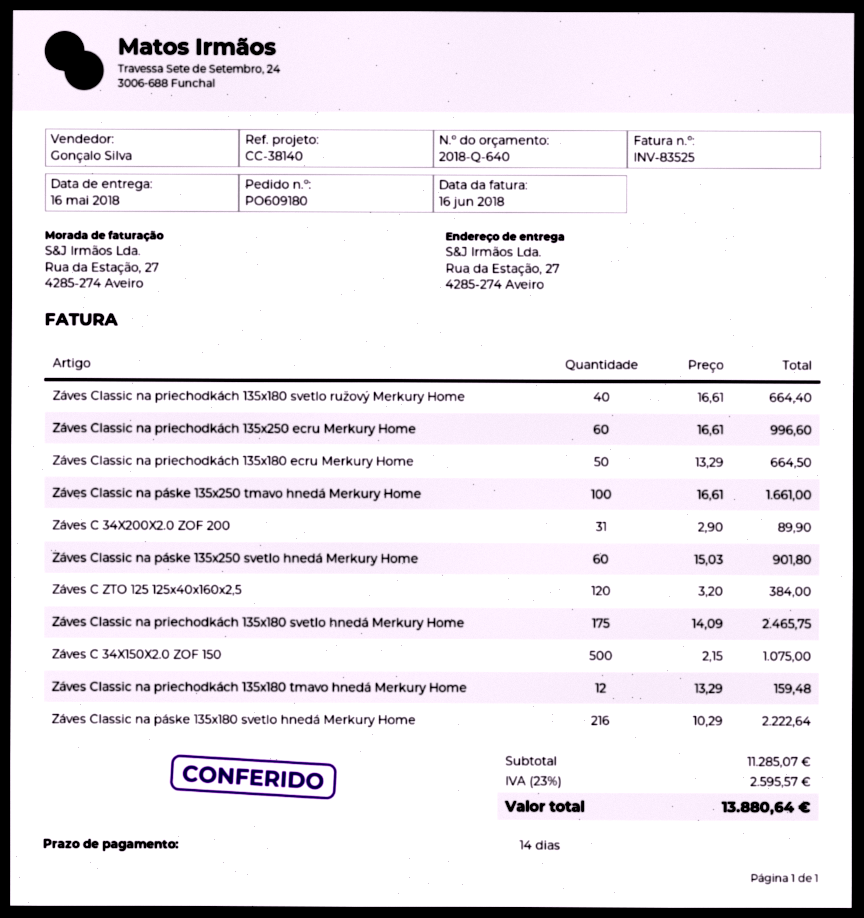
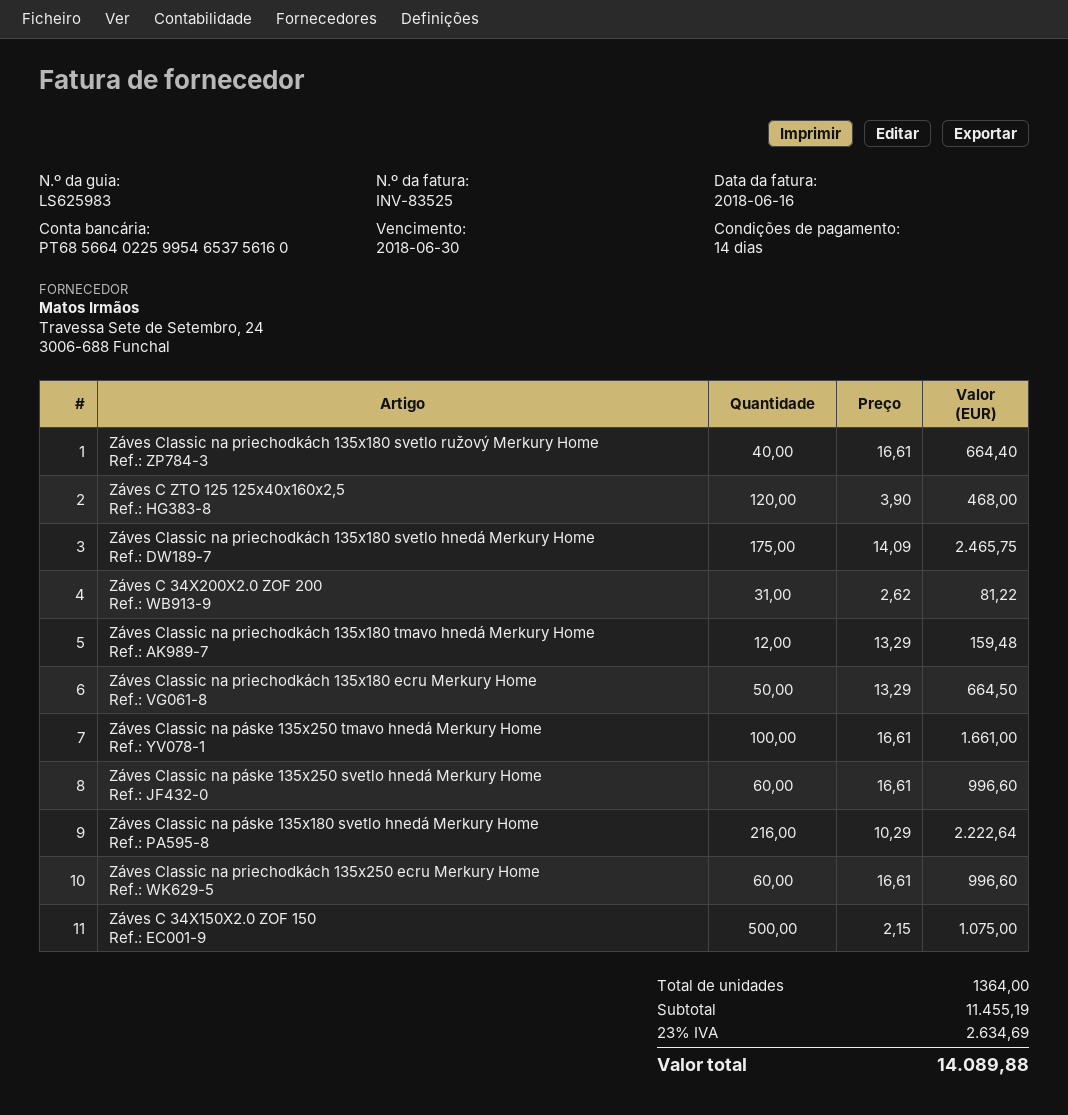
Záves C 34X200X2.0 ZOF 200: 31 x 2.90 = 89.90 -> 31 x 2.62 = 81.22
Záves Classic na páske 135x250 svetlo hnedá Merkury Home: 60 x 15.03 = 901.80 -> 60 x 16.61 = 996.60
Záves C ZTO 125 125x40x160x2,5: 120 x 3.20 = 384.00 -> 120 x 3.90 = 468.00
subtotal: 11285.07 -> 11455.19
tax: 23% = 2595.57 -> 23% = 2634.69
total: 13880.64 -> 14089.88

